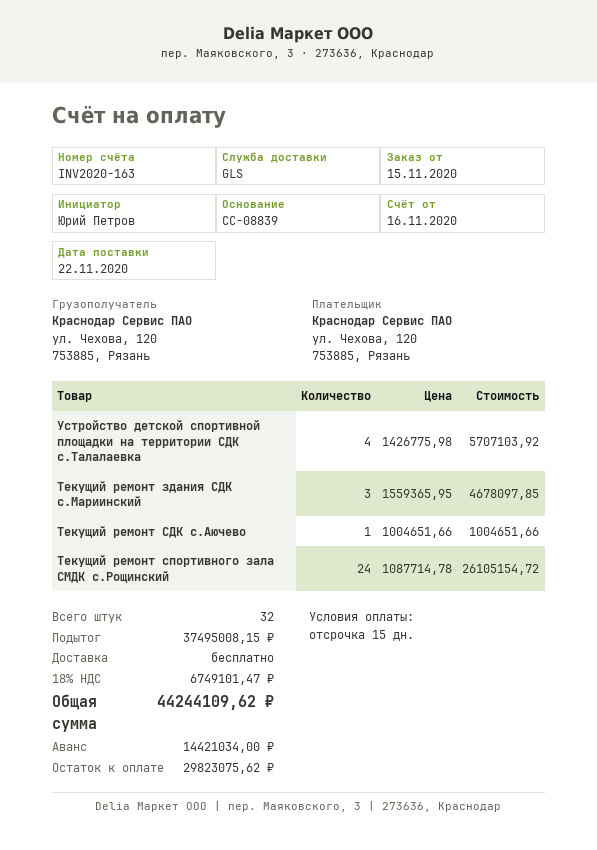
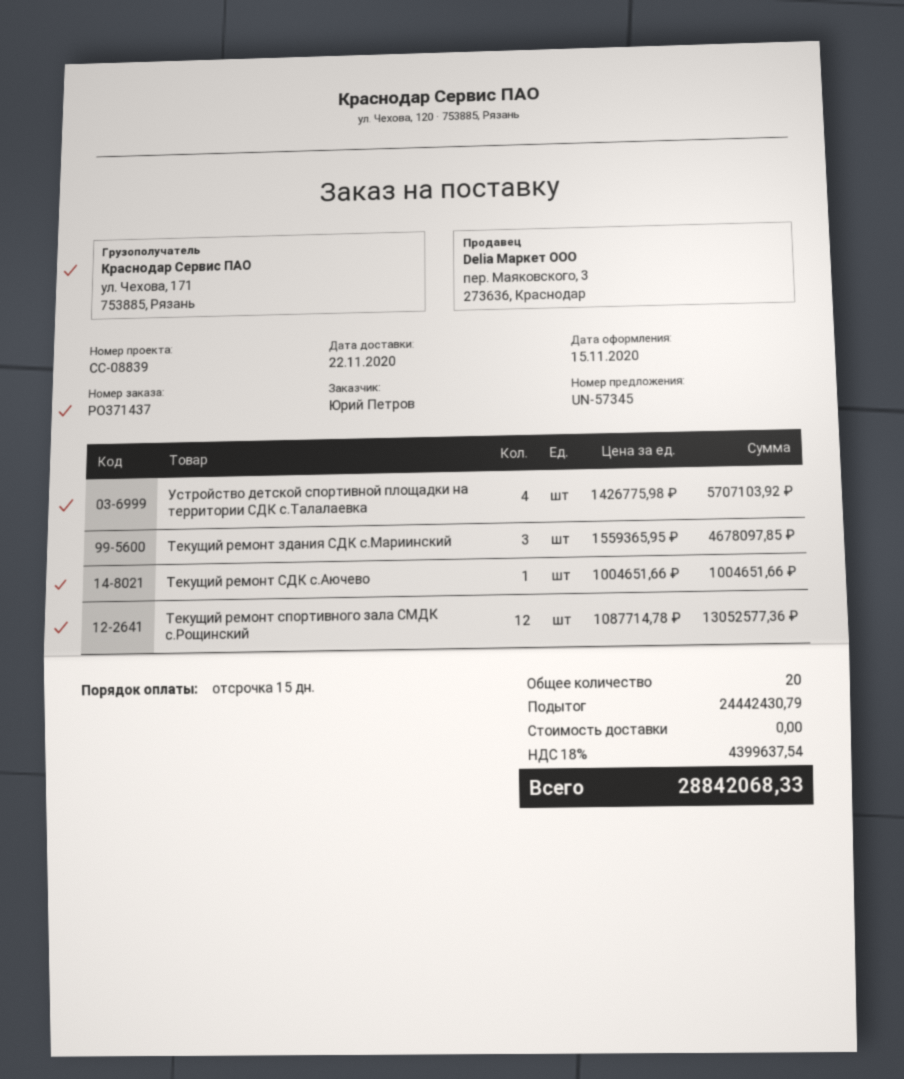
ship to: ул. Чехова, 120, 753885, Рязань -> ул. Чехова, 171, 753885, Рязань
Текущий ремонт спортивного зала СМДК с.Рощинский: 24 x 1087714.78 = 26105154.72 -> 12 x 1087714.78 = 13052577.36
total quantity: 32 -> 20
subtotal: 37495008.15 -> 24442430.79
tax: 18% = 6749101.47 -> 18% = 4399637.54
total: 44244109.62 -> 28842068.33

